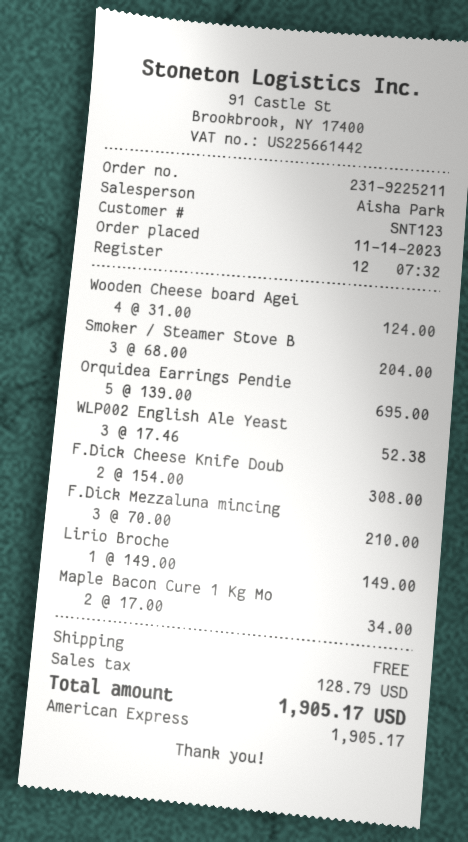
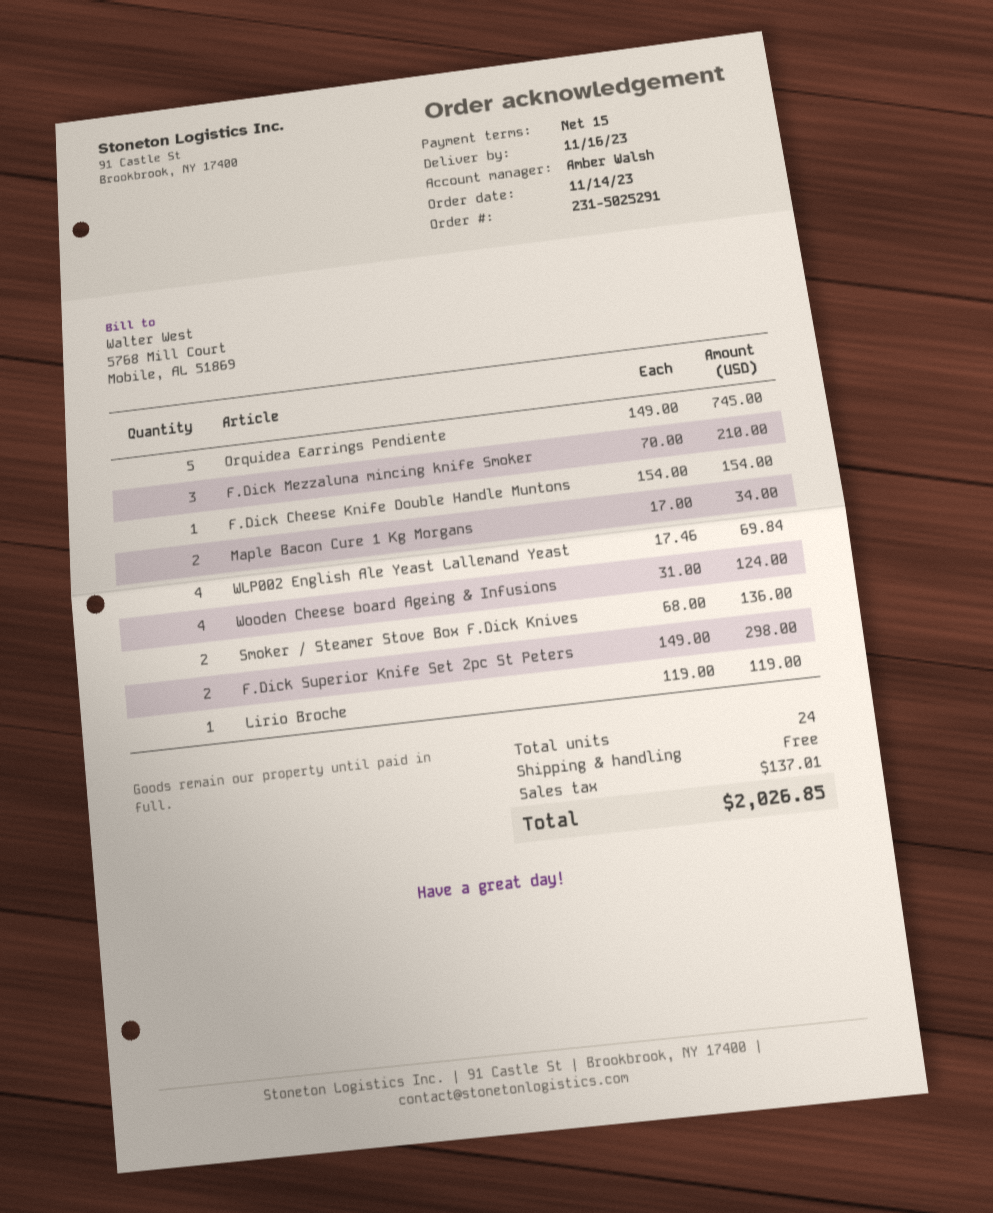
order number: 231-9225211 -> 231-5025291
sales rep: Aisha Park -> Amber Walsh
Smoker / Steamer Stove B: 3 x 68.00 = 204.00 -> 2 x 68.00 = 136.00
Orquidea Earrings Pendie: 5 x 139.00 = 695.00 -> 5 x 149.00 = 745.00
WLP002 English Ale Yeast: 3 x 17.46 = 52.38 -> 4 x 17.46 = 69.84
F.Dick Cheese Knife Doub: 2 x 154.00 = 308.00 -> 1 x 154.00 = 154.00
Lirio Broche: 1 x 149.00 = 149.00 -> 1 x 119.00 = 119.00
F.Dick Superior Knife Set 2pc St Peters: none -> 2 x 149.00 = 298.00
tax: 128.79 -> 137.01
total: 1905.17 -> 2026.85

